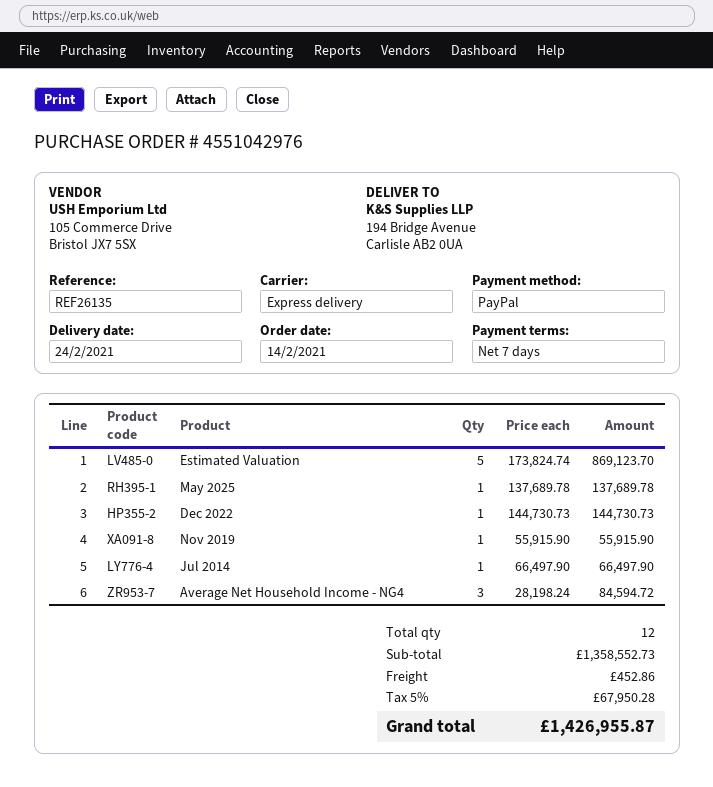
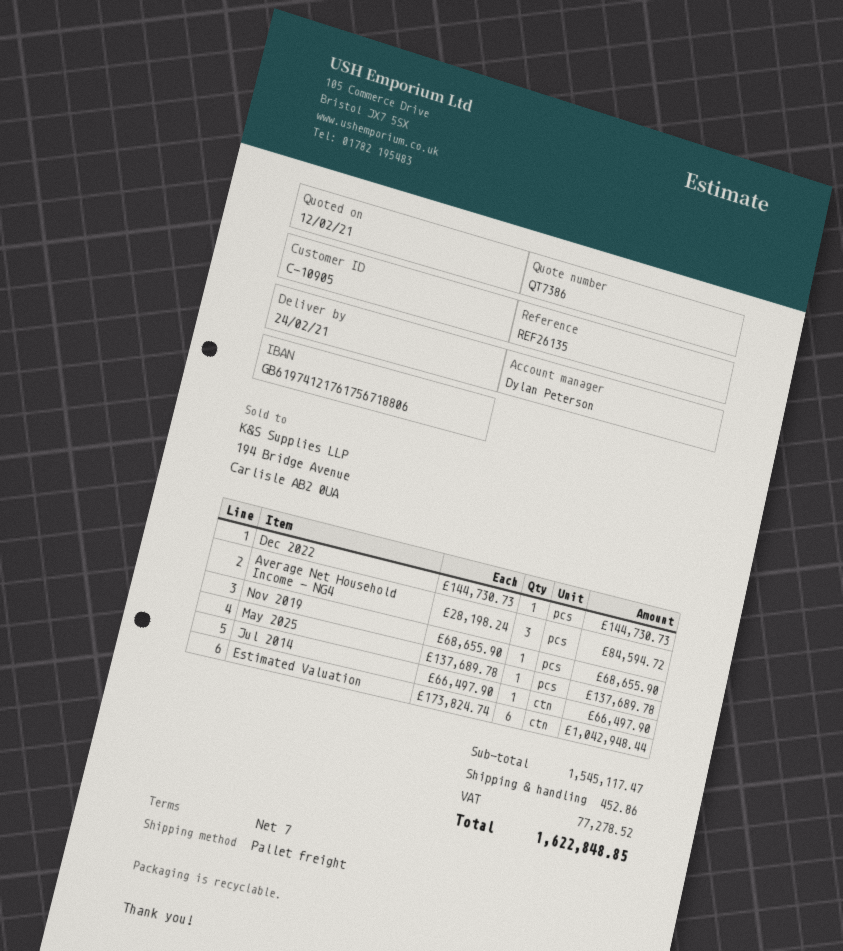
shipping method: express -> pallet freight
Estimated Valuation: 5 x 173824.74 = 869123.70 -> 6 x 173824.74 = 1042948.44
Nov 2019: 1 x 55915.90 = 55915.90 -> 1 x 68655.90 = 68655.90
subtotal: 1358552.73 -> 1545117.47
tax: 67950.28 -> 77278.52
total: 1426955.87 -> 1622848.85

